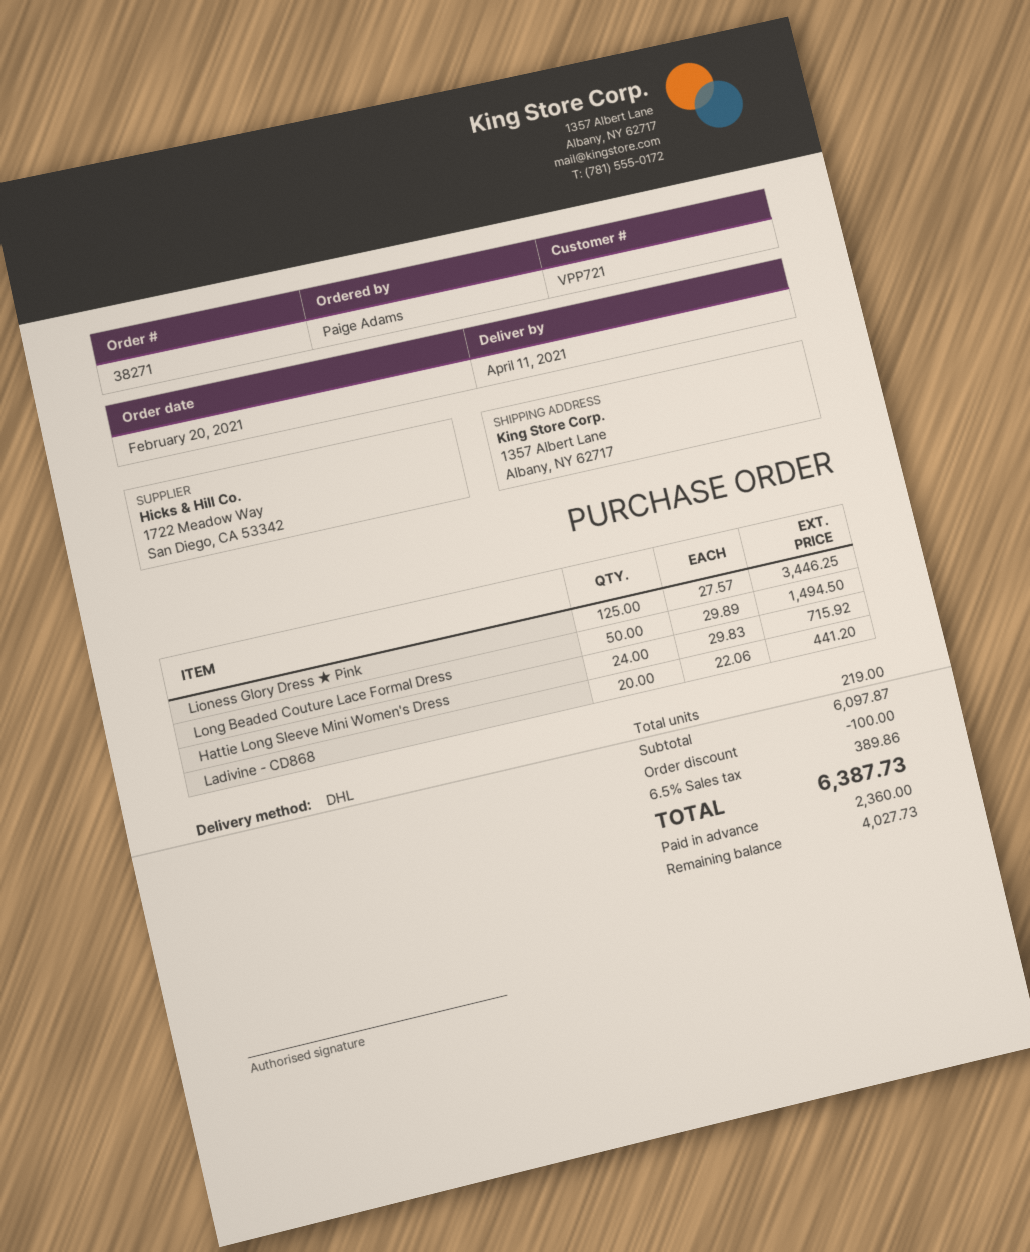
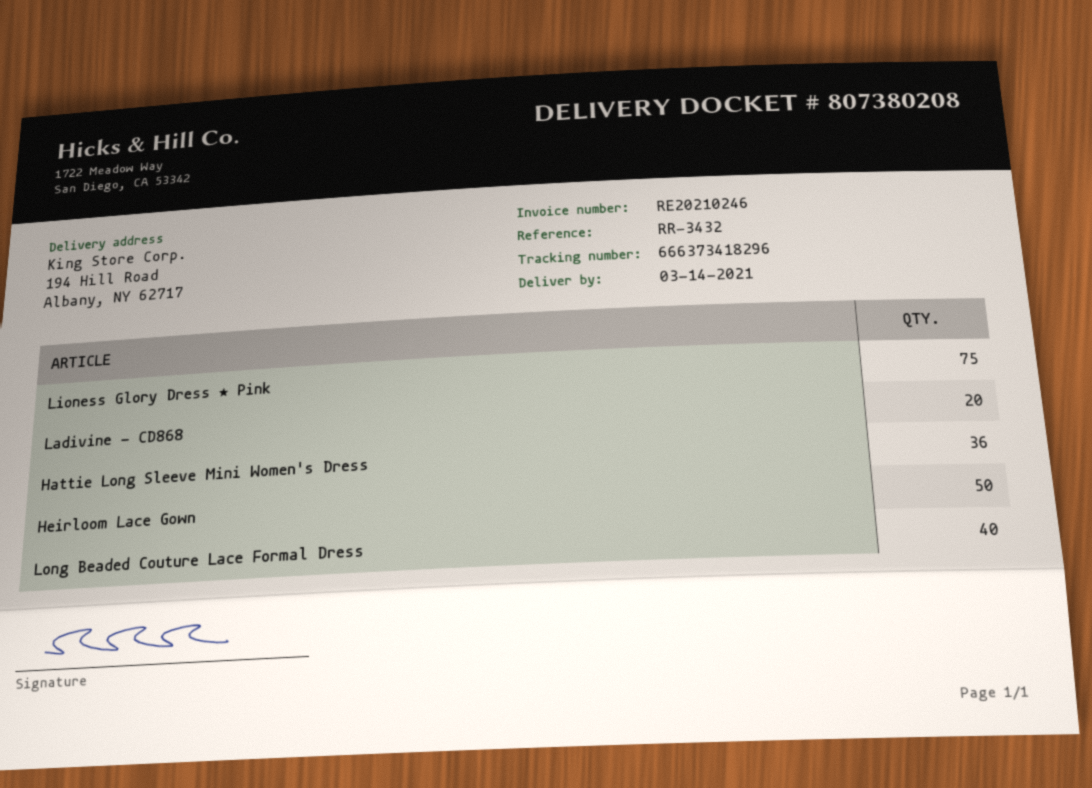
delivery date: 2021-04-11 -> 2021-03-14
ship to: 1357 Albert Lane, Albany, NY 62717 -> 194 Hill Road, Albany, NY 62717
Lioness Glory Dress ★ Pink: 125 -> 75
Long Beaded Couture Lace Formal Dress: 50 -> 40
Hattie Long Sleeve Mini Women's Dress: 24 -> 36
Heirloom Lace Gown: none -> 50

